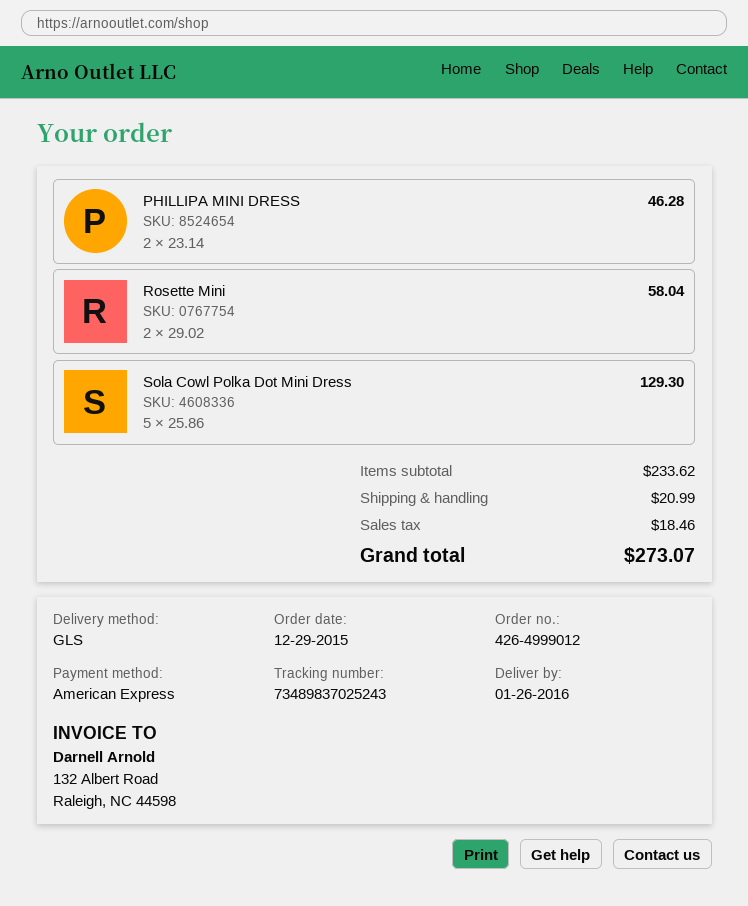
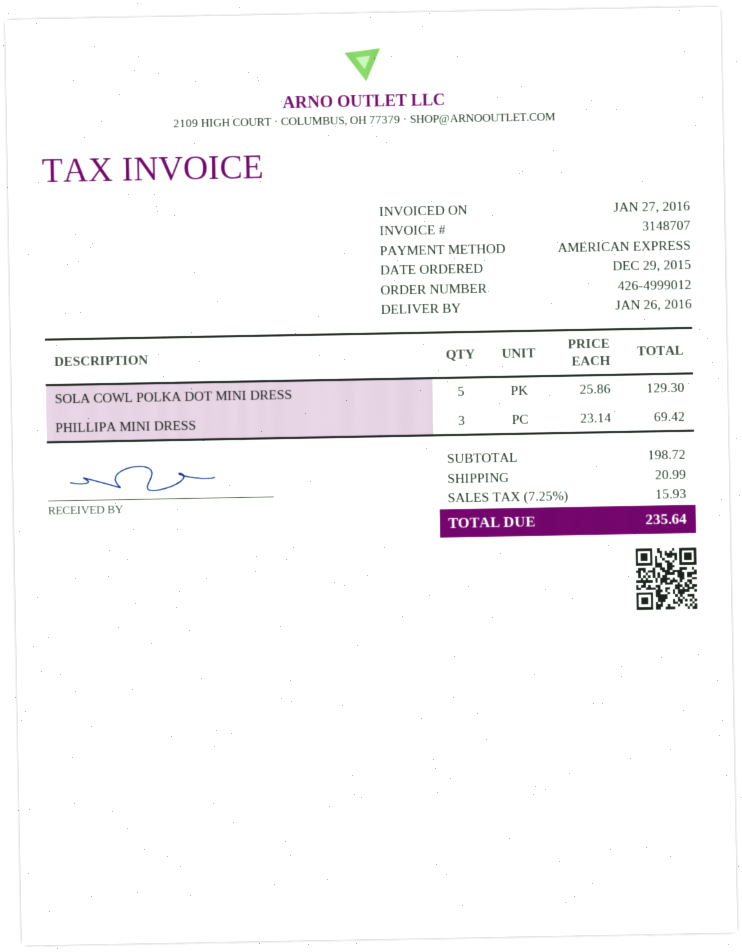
PHILLIPA MINI DRESS: 2 x 23.14 = 46.28 -> 3 x 23.14 = 69.42
Rosette Mini: 2 x 29.02 = 58.04 -> none
subtotal: 233.62 -> 198.72
tax: 18.46 -> 15.93
total: 273.07 -> 235.64

